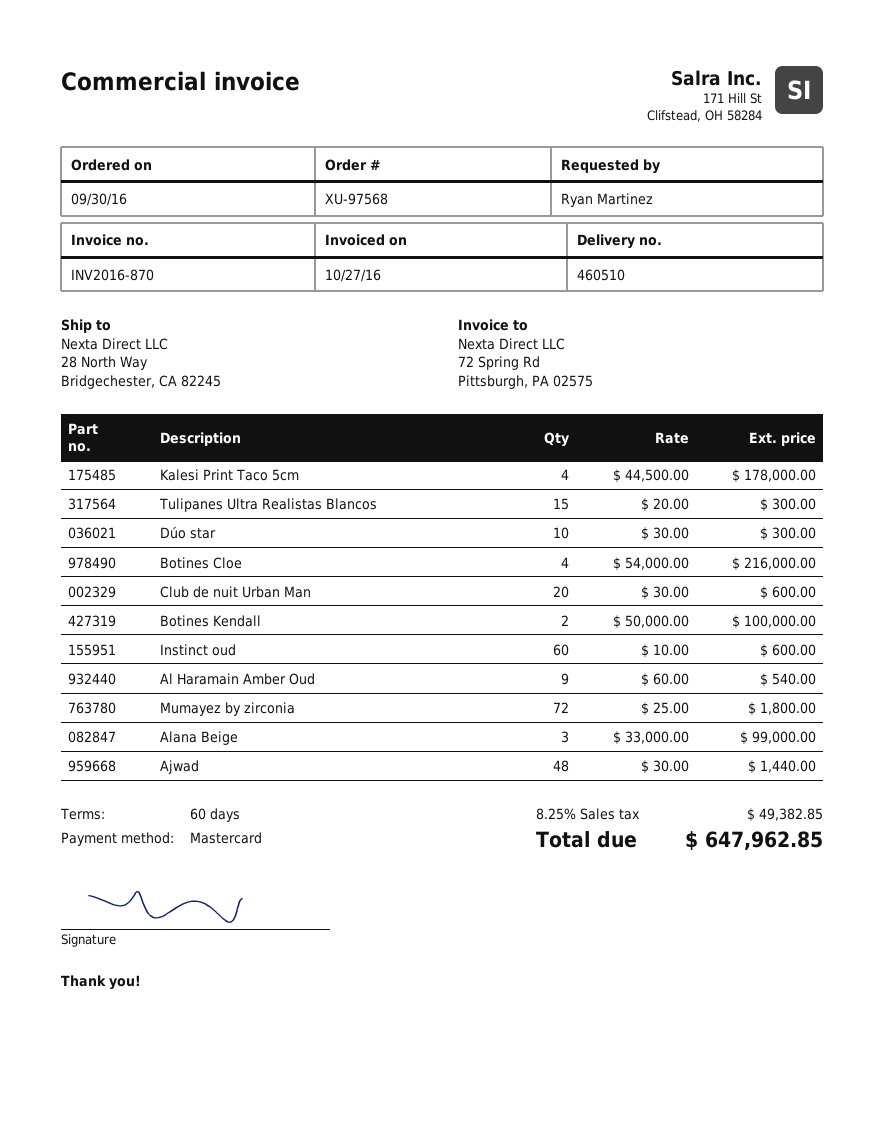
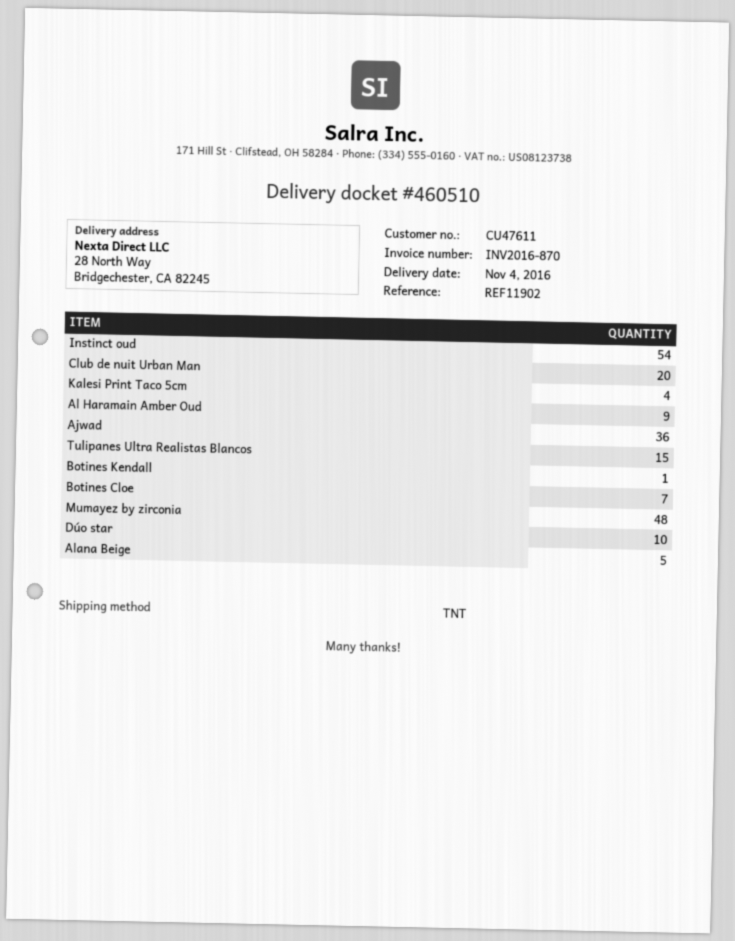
Botines Cloe: 4 -> 7
Botines Kendall: 2 -> 1
Instinct oud: 60 -> 54
Mumayez by zirconia: 72 -> 48
Alana Beige: 3 -> 5
Ajwad: 48 -> 36

